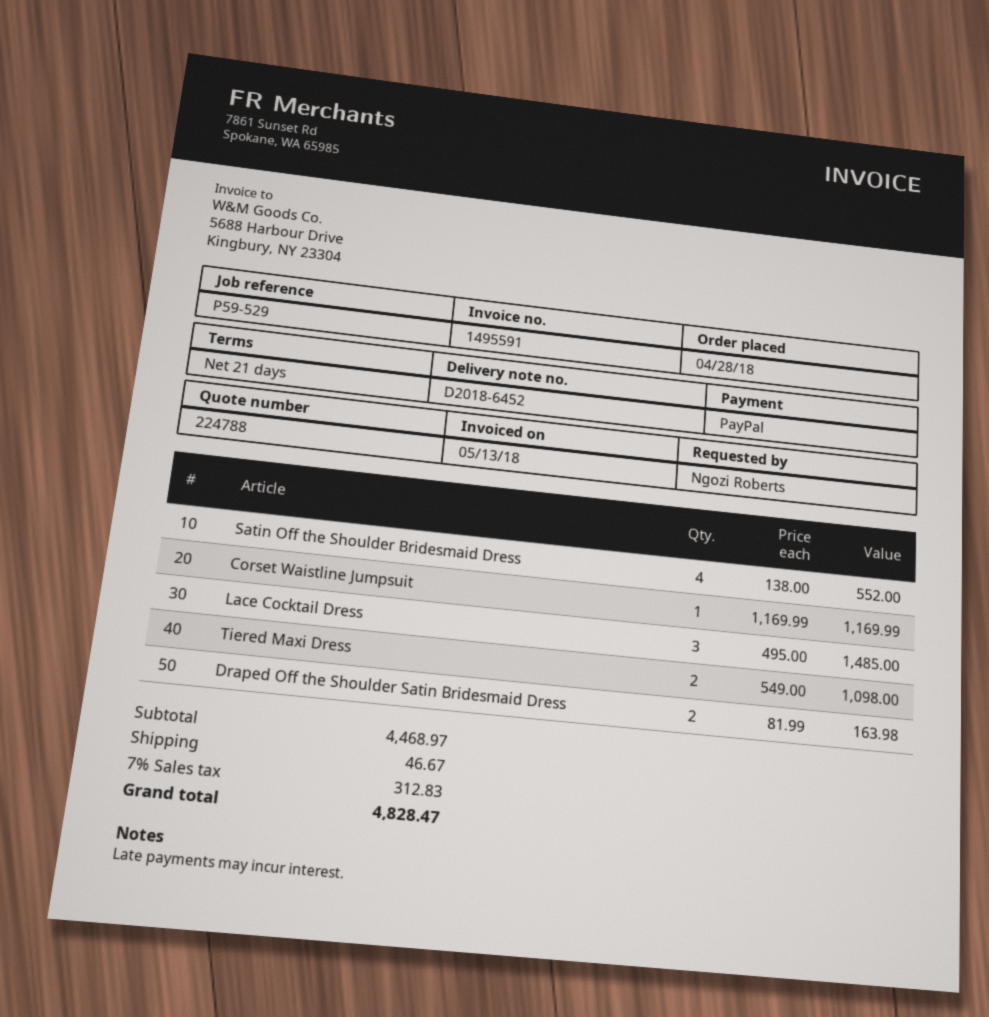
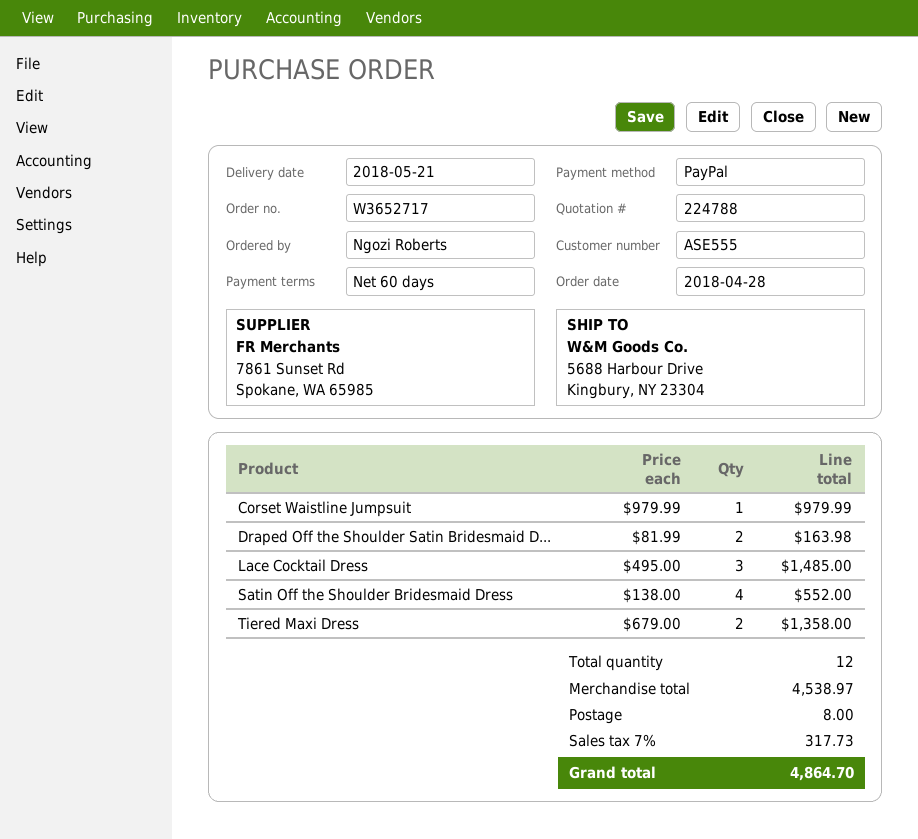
payment terms: 21 days -> 60 days
Corset Waistline Jumpsuit: 1 x 1169.99 = 1169.99 -> 1 x 979.99 = 979.99
Tiered Maxi Dress: 2 x 549.00 = 1098.00 -> 2 x 679.00 = 1358.00
subtotal: 4468.97 -> 4538.97
shipping: 46.67 -> 8.00
tax: 7% = 312.83 -> 7% = 317.73
total: 4828.47 -> 4864.70

